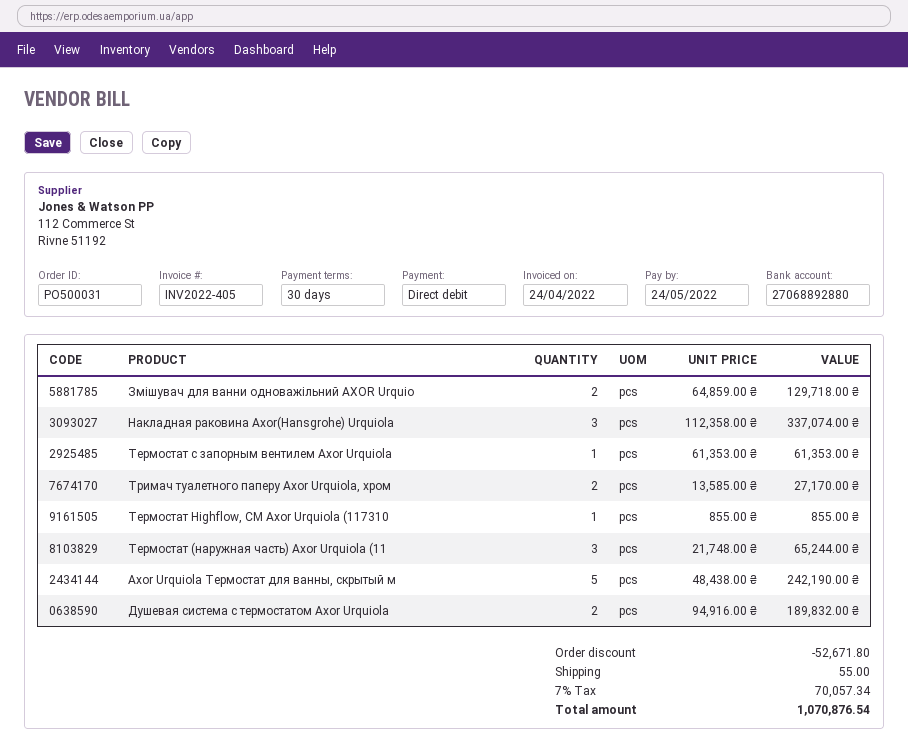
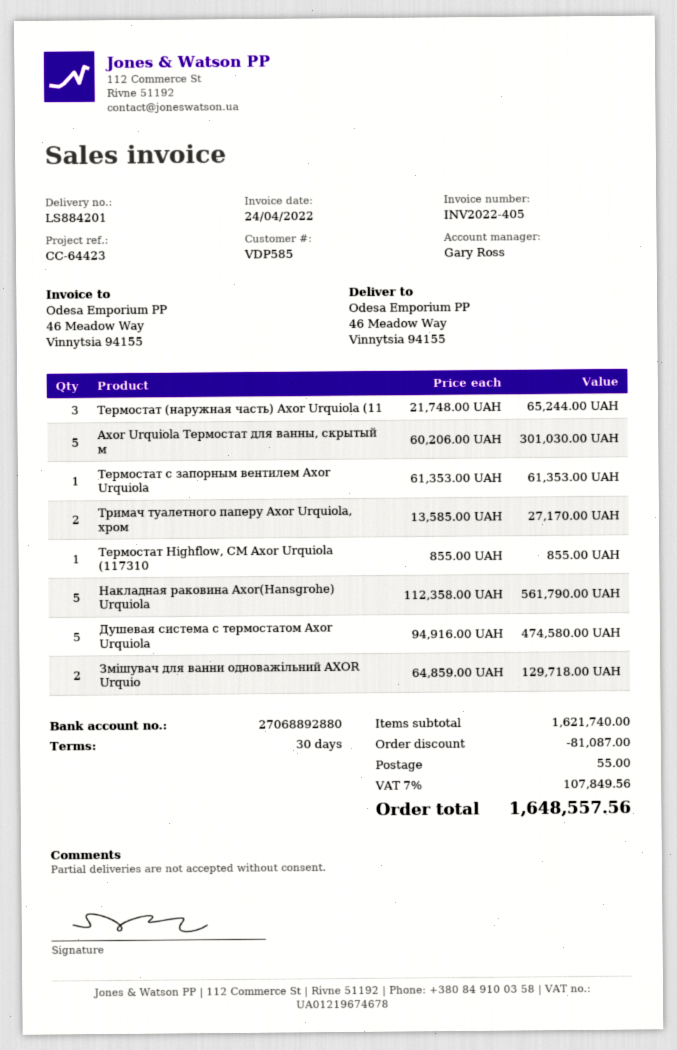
Накладная раковина Axor(Hansgrohe) Urquiola: 3 x 112358.00 = 337074.00 -> 5 x 112358.00 = 561790.00
Axor Urquiola Термостат для ванны, скрытый м: 5 x 48438.00 = 242190.00 -> 5 x 60206.00 = 301030.00
Душевая система с термостатом Axor Urquiola: 2 x 94916.00 = 189832.00 -> 5 x 94916.00 = 474580.00
discount: 52671.80 -> 81087.00
tax: 7% = 70057.34 -> 7% = 107849.56
total: 1070876.54 -> 1648557.56

